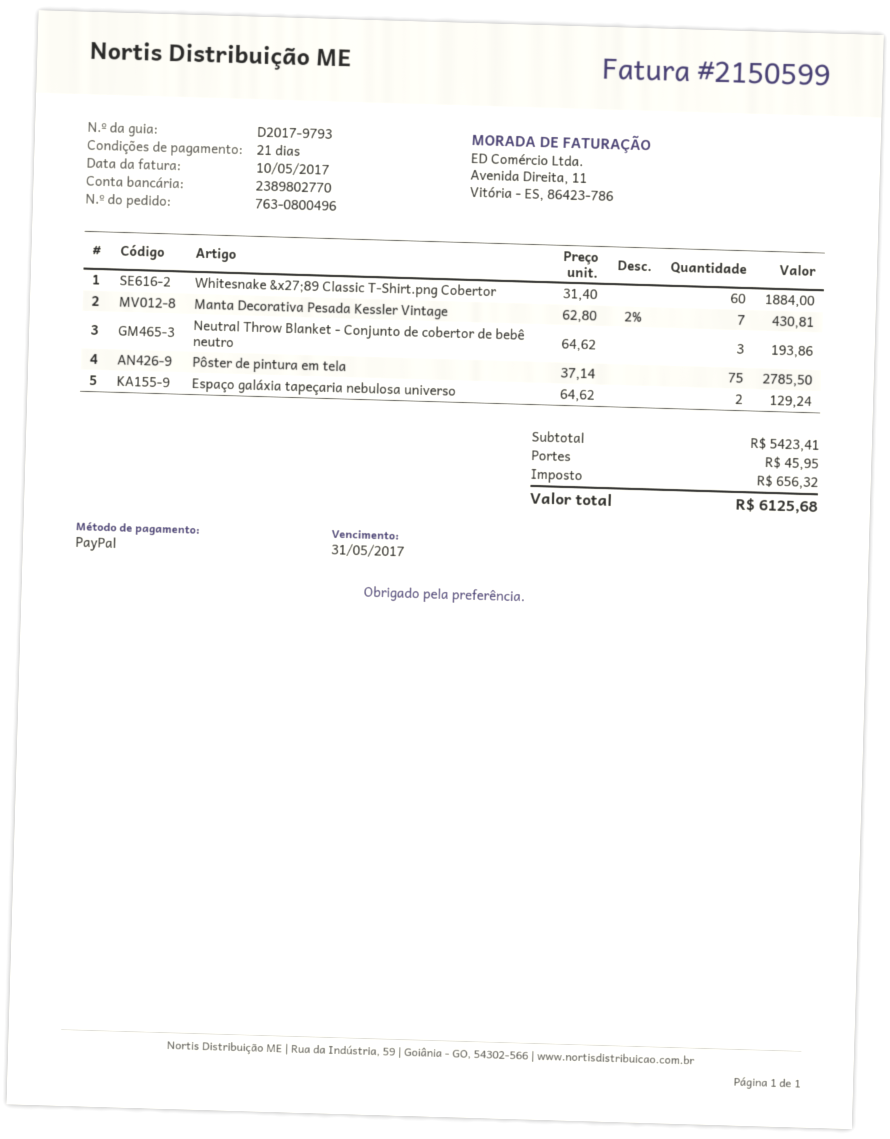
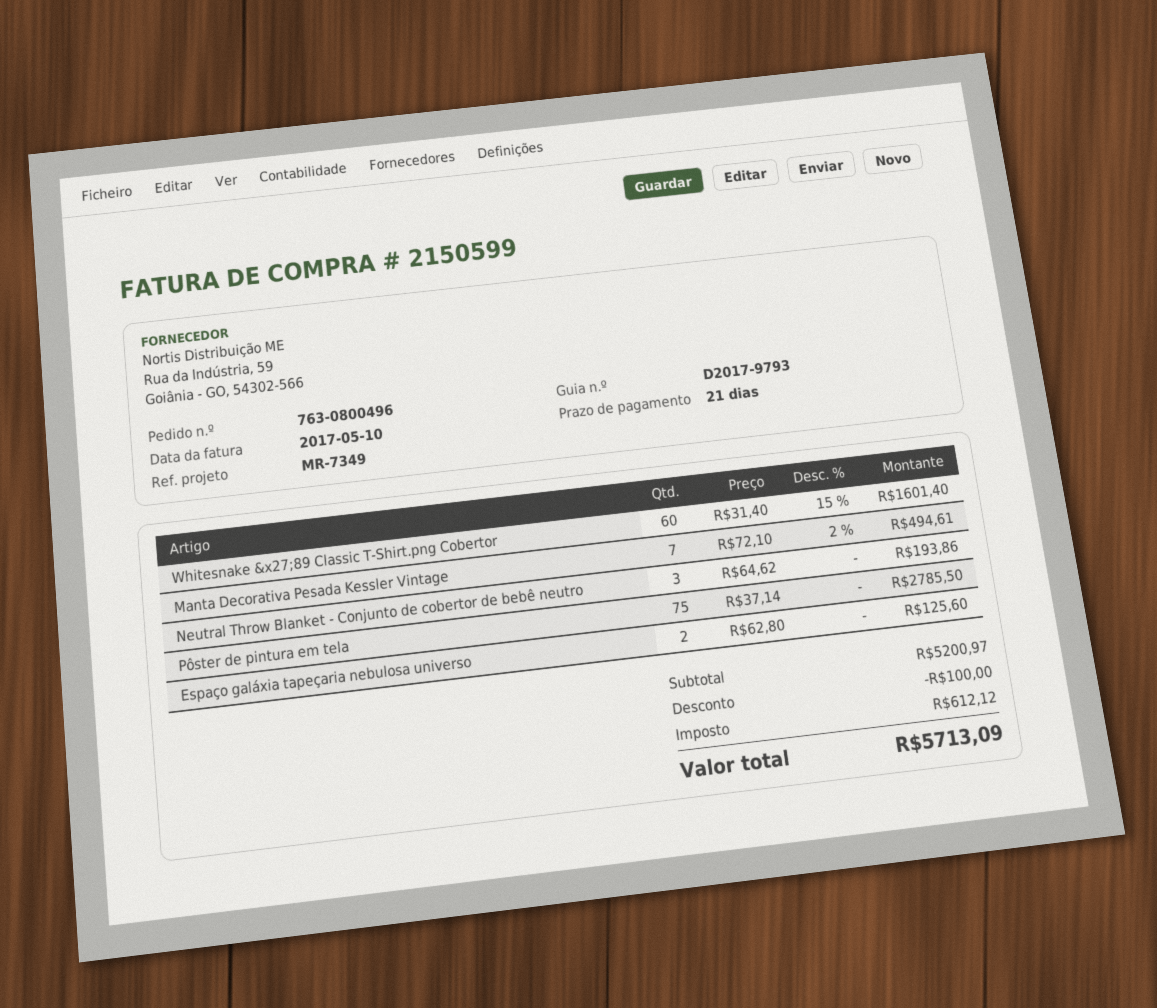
Whitesnake &x27;89 Classic T-Shirt.png Cobertor: 60 x 31.40 = 1884.00 -> 60 x 31.40 - 15% = 1601.40
Manta Decorativa Pesada Kessler Vintage: 7 x 62.80 - 2% = 430.81 -> 7 x 72.10 - 2% = 494.61
Espaço galáxia tapeçaria nebulosa universo: 2 x 64.62 = 129.24 -> 2 x 62.80 = 125.60
subtotal: 5423.41 -> 5200.97
discount: none -> 100.00
shipping: 45.95 -> none
tax: 656.32 -> 612.12
total: 6125.68 -> 5713.09

